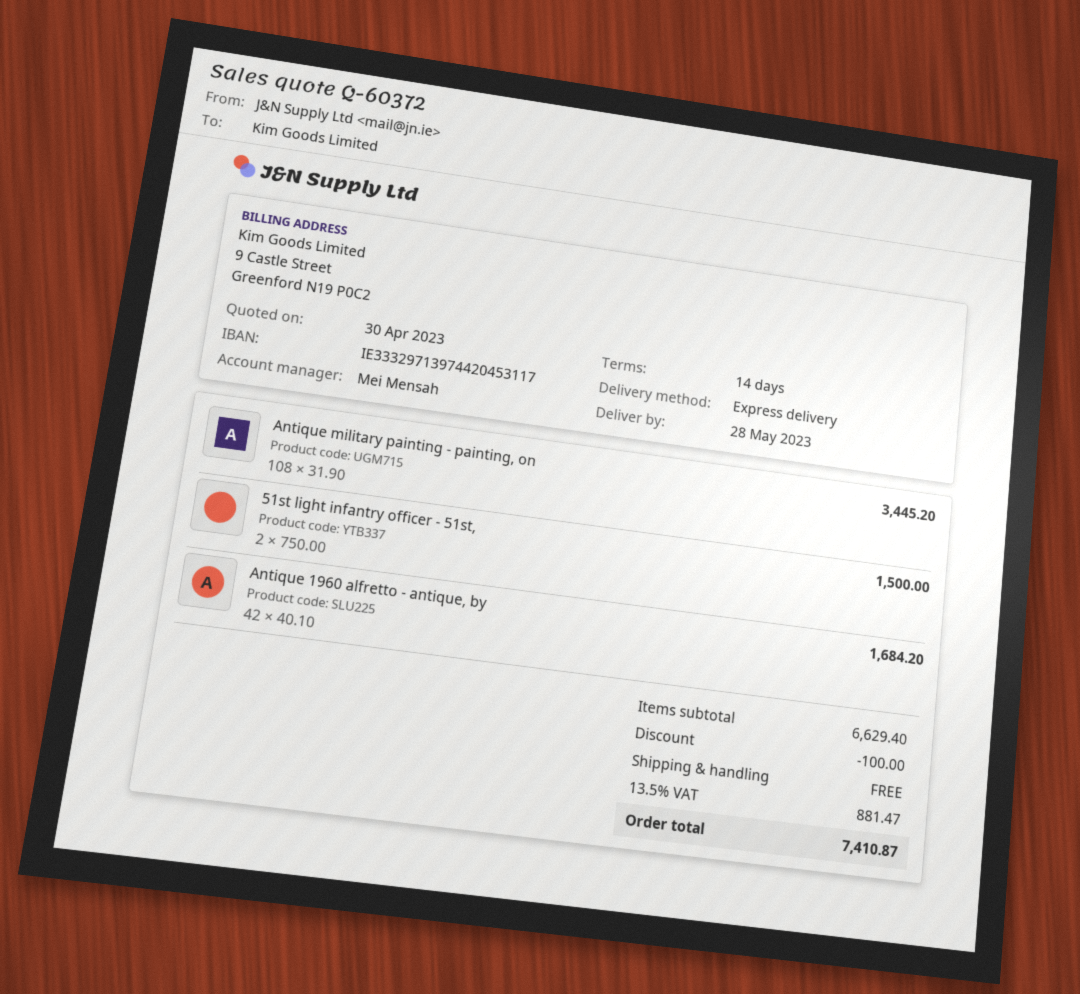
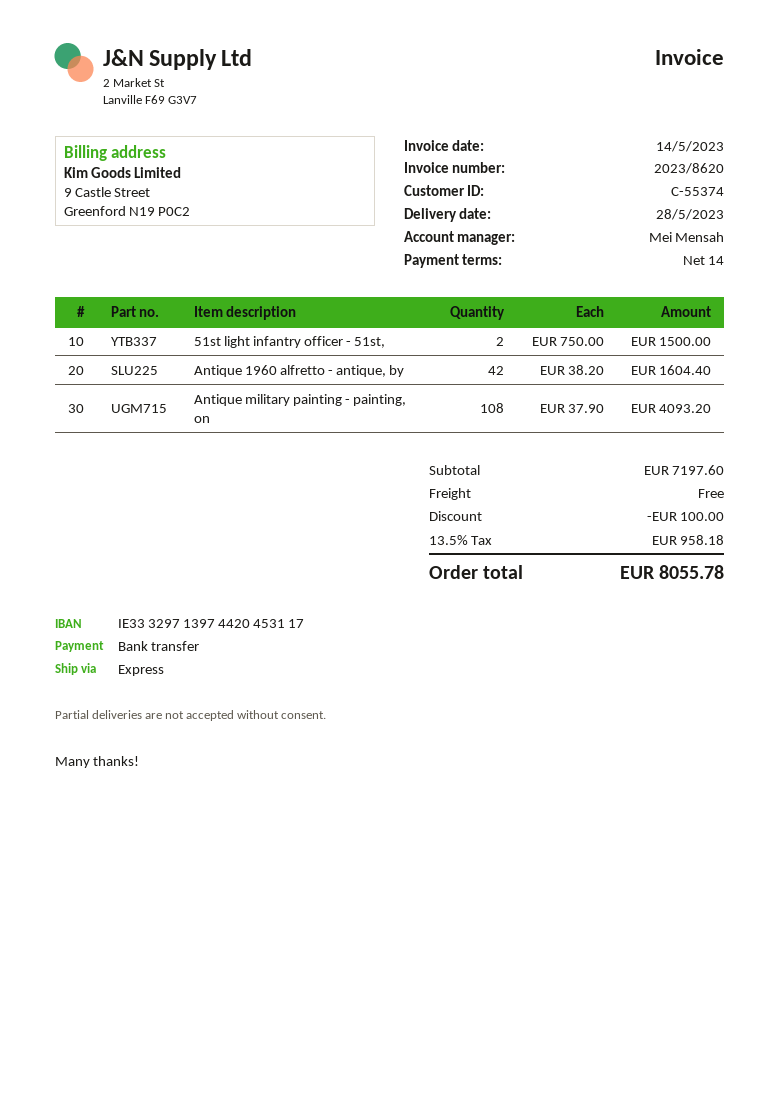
Antique military painting - painting, on: 108 x 31.90 = 3445.20 -> 108 x 37.90 = 4093.20
Antique 1960 alfretto - antique, by: 42 x 40.10 = 1684.20 -> 42 x 38.20 = 1604.40
subtotal: 6629.40 -> 7197.60
tax: 13.5% = 881.47 -> 13.5% = 958.18
total: 7410.87 -> 8055.78

